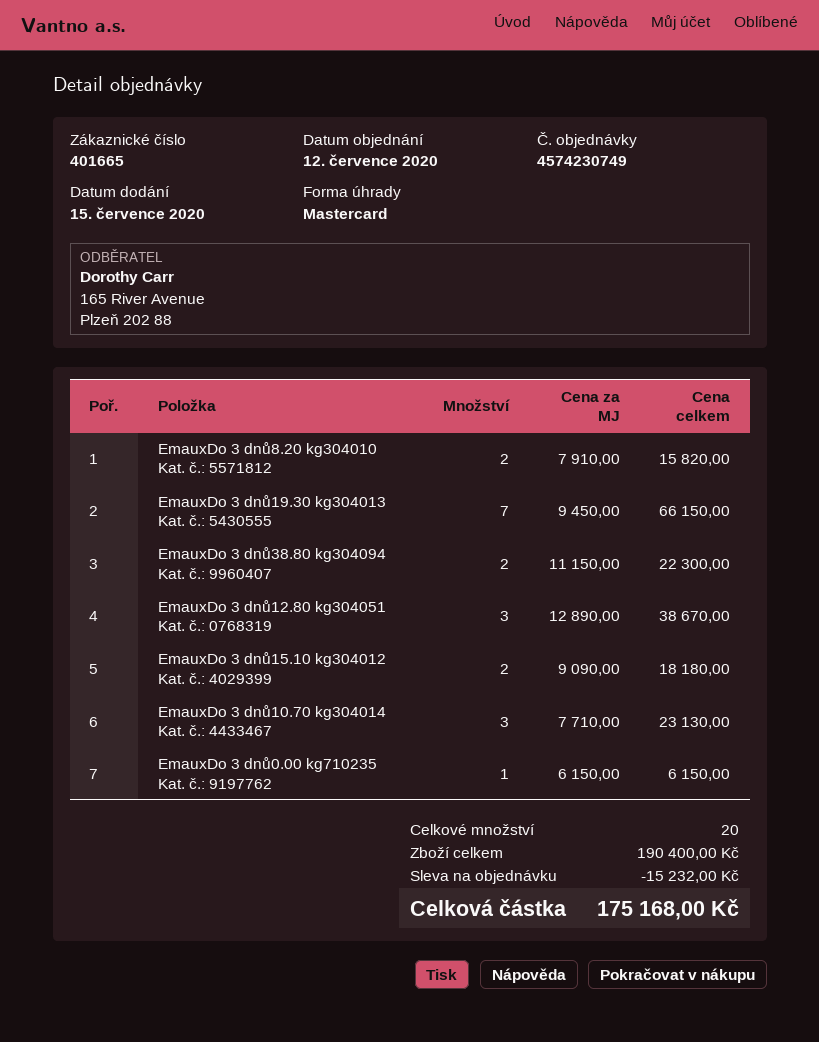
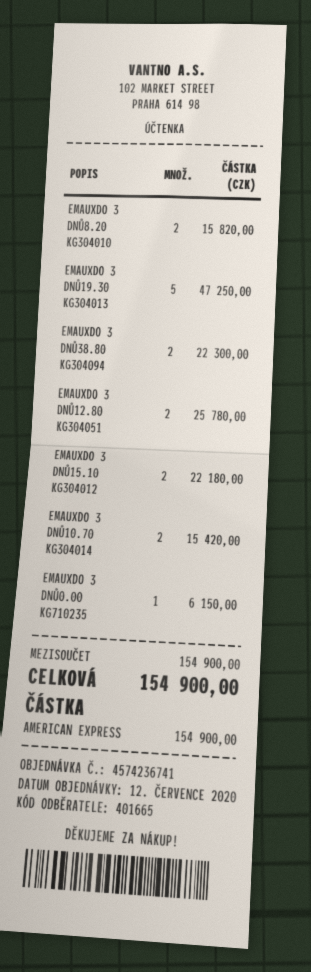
order number: 4574230749 -> 4574236741
payment method: Mastercard -> American Express
EmauxDo 3 dnů19.30 kg304013: 7 for 66150.00 -> 5 for 47250.00
EmauxDo 3 dnů12.80 kg304051: 3 for 38670.00 -> 2 for 25780.00
EmauxDo 3 dnů15.10 kg304012: 2 for 18180.00 -> 2 for 22180.00
EmauxDo 3 dnů10.70 kg304014: 3 for 23130.00 -> 2 for 15420.00
subtotal: 190400.00 -> 154900.00
discount: 15232.00 -> none
total: 175168.00 -> 154900.00

